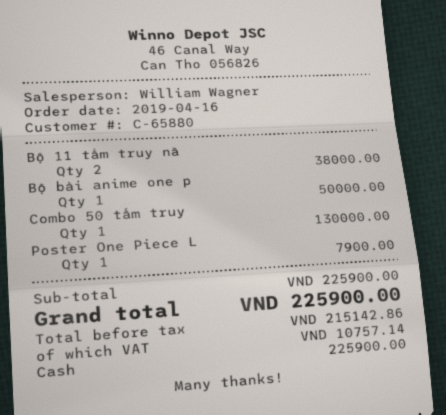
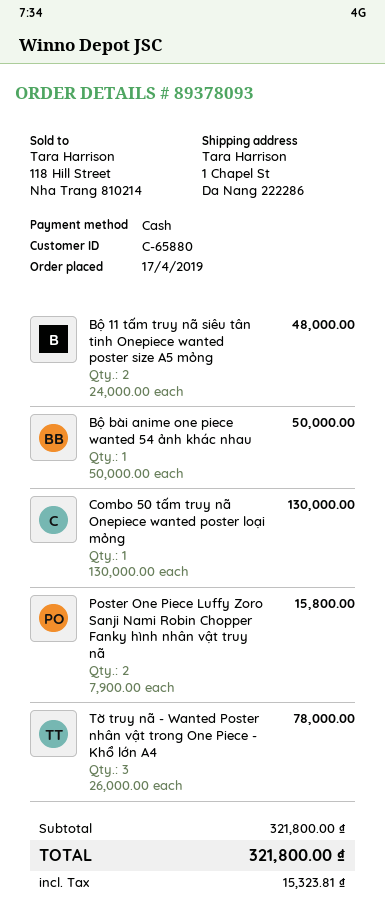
order date: 2019-04-16 -> 2019-04-17
Bộ 11 tấm truy nã: 2 for 38000.00 -> 2 for 48000.00
Poster One Piece L: 1 for 7900.00 -> 2 for 15800.00
Tờ truy nã - Wanted Poster nhân vật trong One Piece - Khổ lớn A4: none -> 3 for 78000.00
subtotal: 225900.00 -> 321800.00
tax: 10757.14 -> 15323.81
total: 225900.00 -> 321800.00

